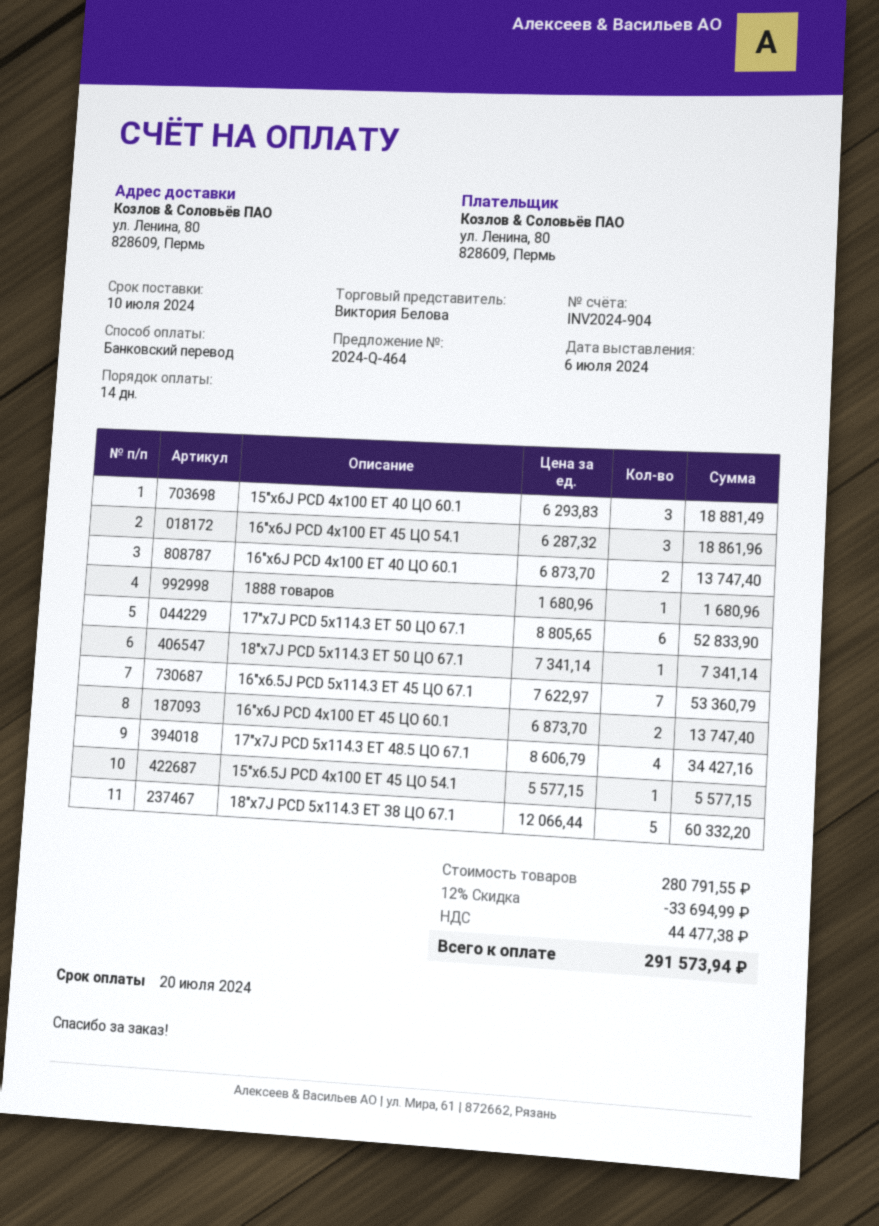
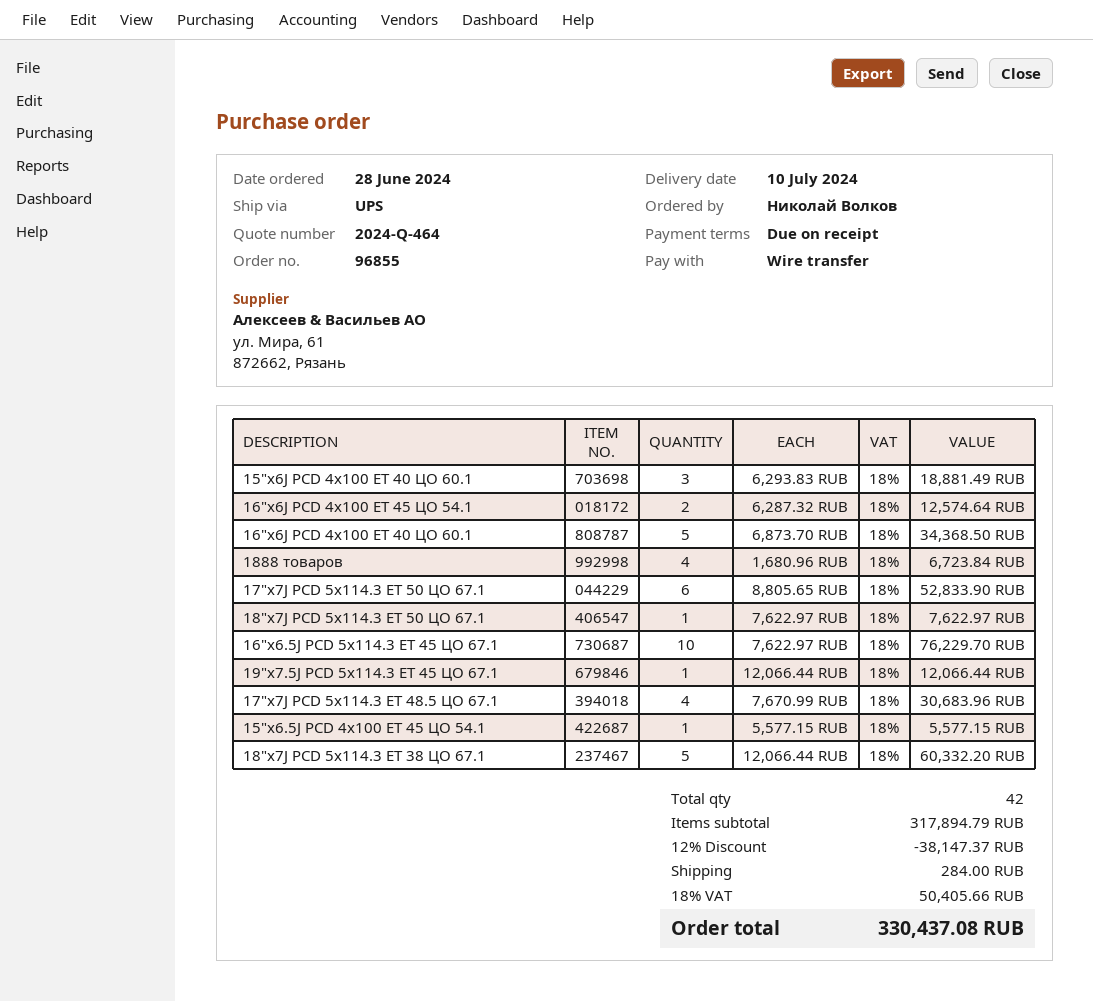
payment terms: 14 days -> on receipt
16"x6J PCD 4x100 ЕТ 45 ЦО 54.1: 3 x 6287.32 = 18861.96 -> 2 x 6287.32 = 12574.64
16"x6J PCD 4x100 ЕТ 40 ЦО 60.1: 2 x 6873.70 = 13747.40 -> 5 x 6873.70 = 34368.50
1888 товаров: 1 x 1680.96 = 1680.96 -> 4 x 1680.96 = 6723.84
18"x7J PCD 5x114.3 ЕТ 50 ЦО 67.1: 1 x 7341.14 = 7341.14 -> 1 x 7622.97 = 7622.97
16"x6.5J PCD 5x114.3 ЕТ 45 ЦО 67.1: 7 x 7622.97 = 53360.79 -> 10 x 7622.97 = 76229.70
16"x6J PCD 4x100 ЕТ 45 ЦО 60.1: 2 x 6873.70 = 13747.40 -> none
17"x7J PCD 5x114.3 ЕТ 48.5 ЦО 67.1: 4 x 8606.79 = 34427.16 -> 4 x 7670.99 = 30683.96
19"x7.5J PCD 5x114.3 ЕТ 45 ЦО 67.1: none -> 1 x 12066.44 = 12066.44
subtotal: 280791.55 -> 317894.79
discount: 12% = 33694.99 -> 12% = 38147.37
shipping: none -> 284.00
tax: 44477.38 -> 50405.66
total: 291573.94 -> 330437.08

